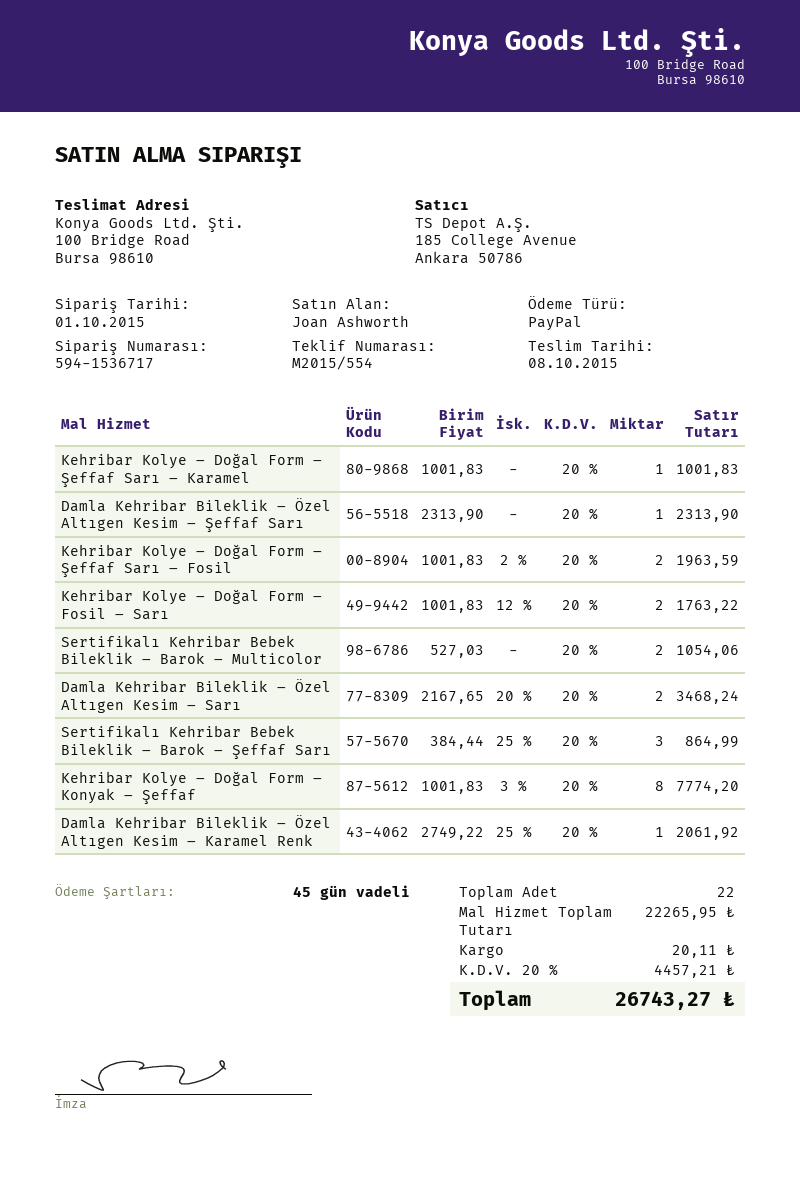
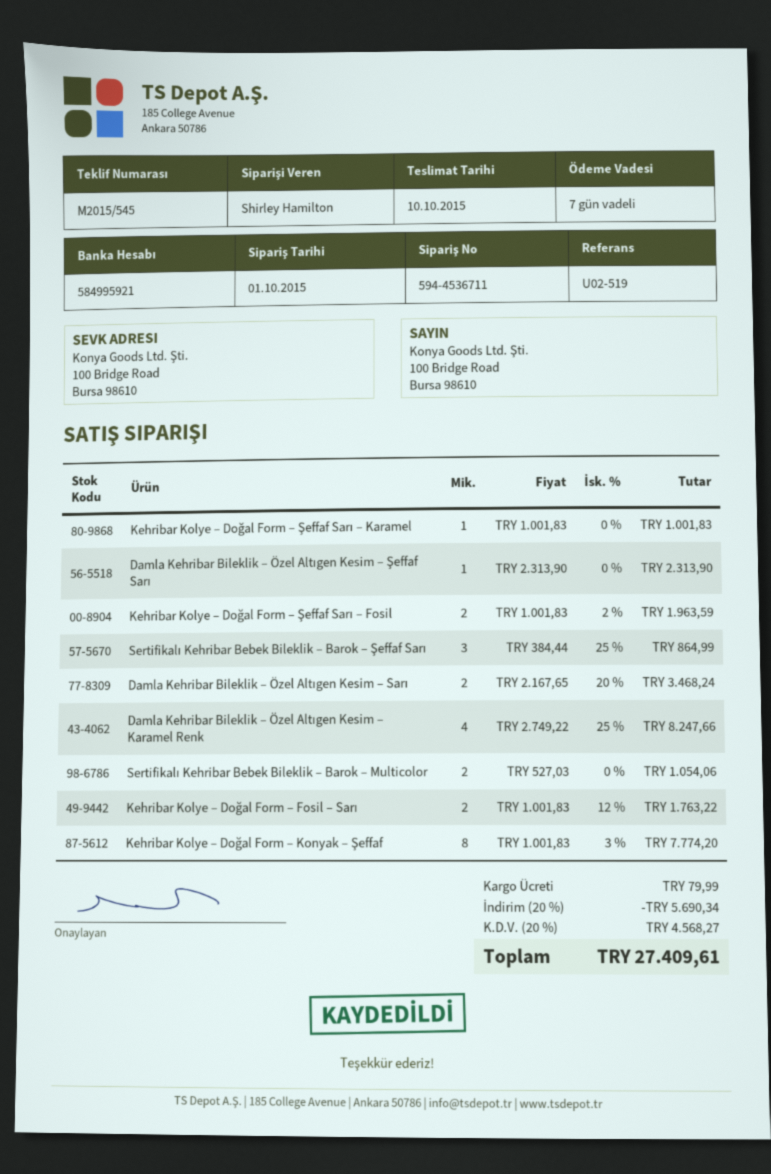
quote number: M2015/554 -> M2015/545
order number: 594-1536717 -> 594-4536711
delivery date: 2015-10-08 -> 2015-10-10
payment terms: 45 days -> 7 days
ordered by: Joan Ashworth -> Shirley Hamilton
Damla Kehribar Bileklik – Özel Altıgen Kesim – Karamel Renk: 1 x 2749.22 - 25% = 2061.92 -> 4 x 2749.22 - 25% = 8247.66
discount: none -> 20% = 5690.34
shipping: 20.11 -> 79.99
tax: 20% = 4457.21 -> 20% = 4568.27
total: 26743.27 -> 27409.61

